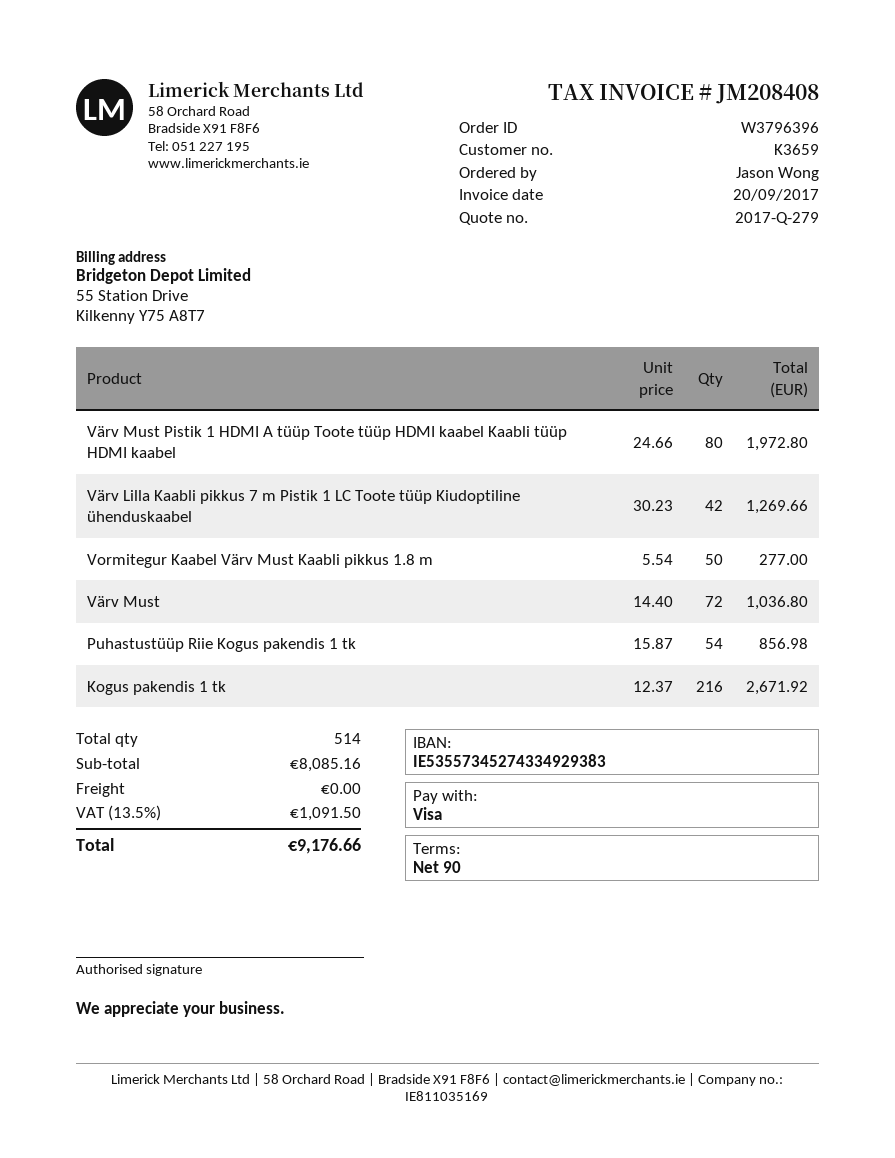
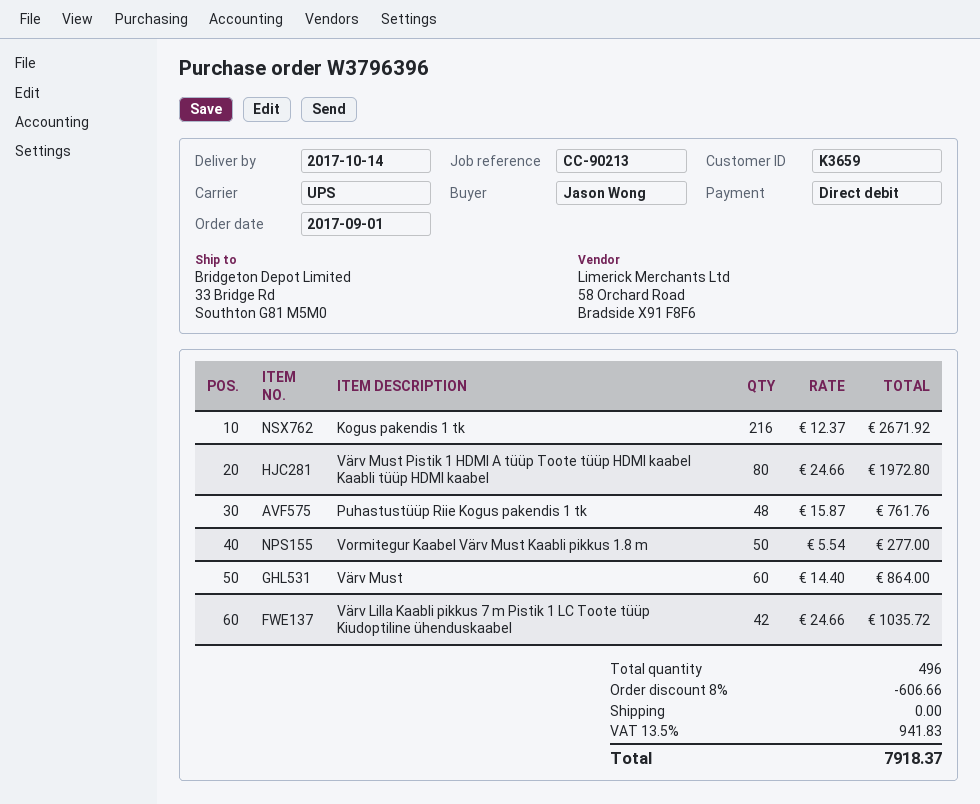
payment method: Visa -> direct debit
Värv Lilla Kaabli pikkus 7 m Pistik 1 LC Toote tüüp Kiudoptiline ühenduskaabel: 42 x 30.23 = 1269.66 -> 42 x 24.66 = 1035.72
Värv Must: 72 x 14.40 = 1036.80 -> 60 x 14.40 = 864.00
Puhastustüüp Riie Kogus pakendis 1 tk: 54 x 15.87 = 856.98 -> 48 x 15.87 = 761.76
total quantity: 514 -> 496
discount: none -> 8% = 606.66
tax: 13.5% = 1091.50 -> 13.5% = 941.83
total: 9176.66 -> 7918.37

